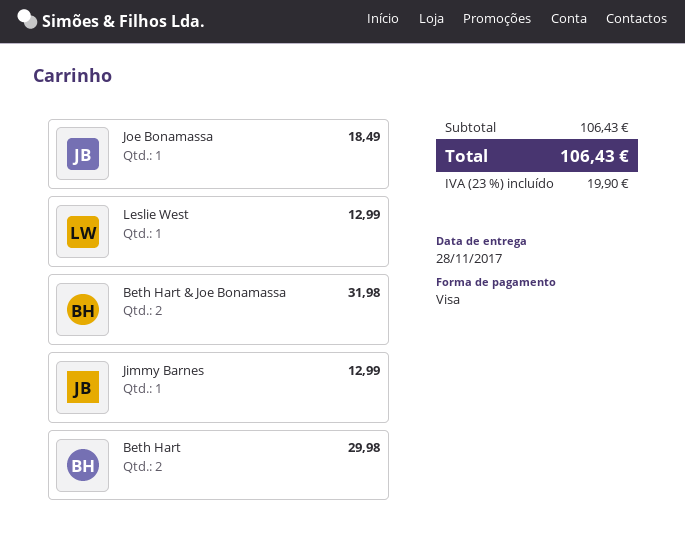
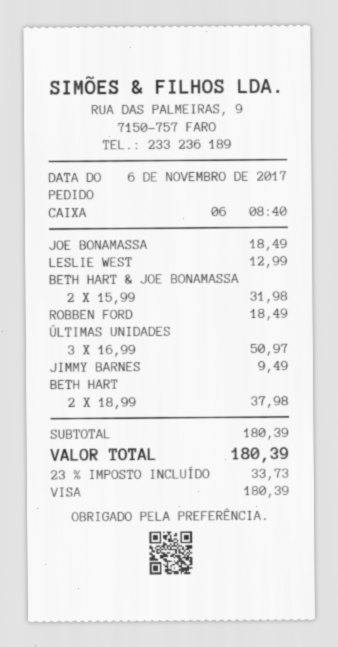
Jimmy Barnes: 1 for 12.99 -> 1 for 9.49
Beth Hart: 2 for 29.98 -> 2 for 37.98
ROBBEN FORD: none -> 1 for 18.49
ÚLTIMAS UNIDADES: none -> 3 for 50.97
subtotal: 106.43 -> 180.39
tax: 23% = 19.90 -> 23% = 33.73
total: 106.43 -> 180.39

